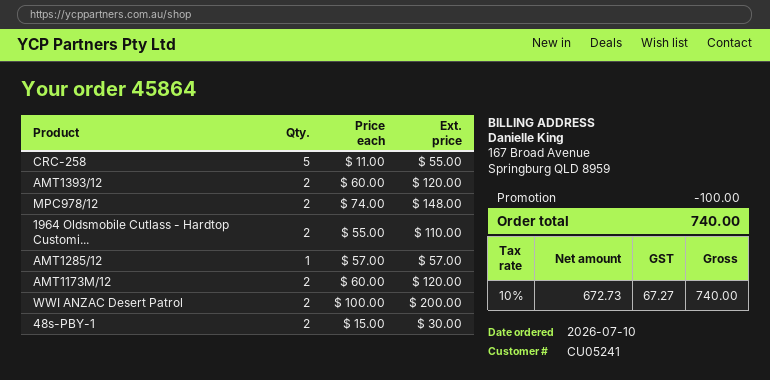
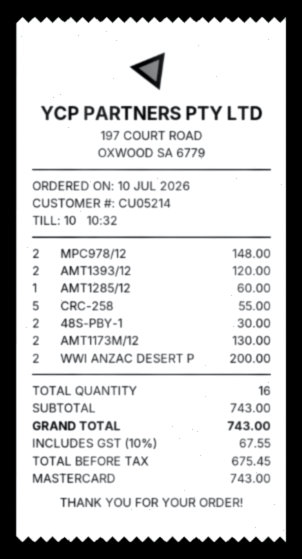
customer number: CU05241 -> CU05214
1964 Oldsmobile Cutlass - Hardtop Customi...: 2 for 110.00 -> none
AMT1285/12: 1 for 57.00 -> 1 for 60.00
AMT1173M/12: 2 for 120.00 -> 2 for 130.00
discount: 100.00 -> none
net: 672.73 -> 675.45
tax: 10% = 67.27 -> 10% = 67.55
total: 740.00 -> 743.00

